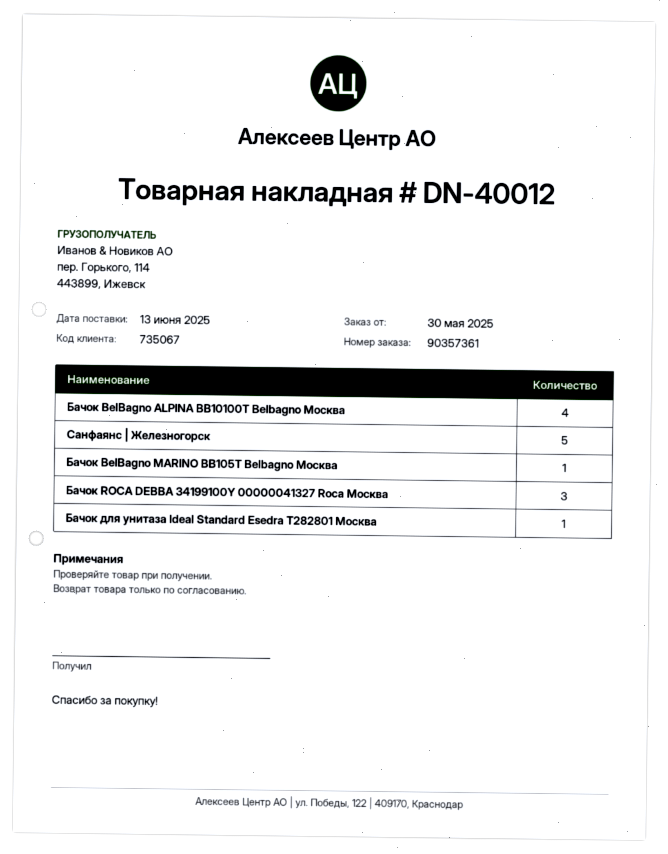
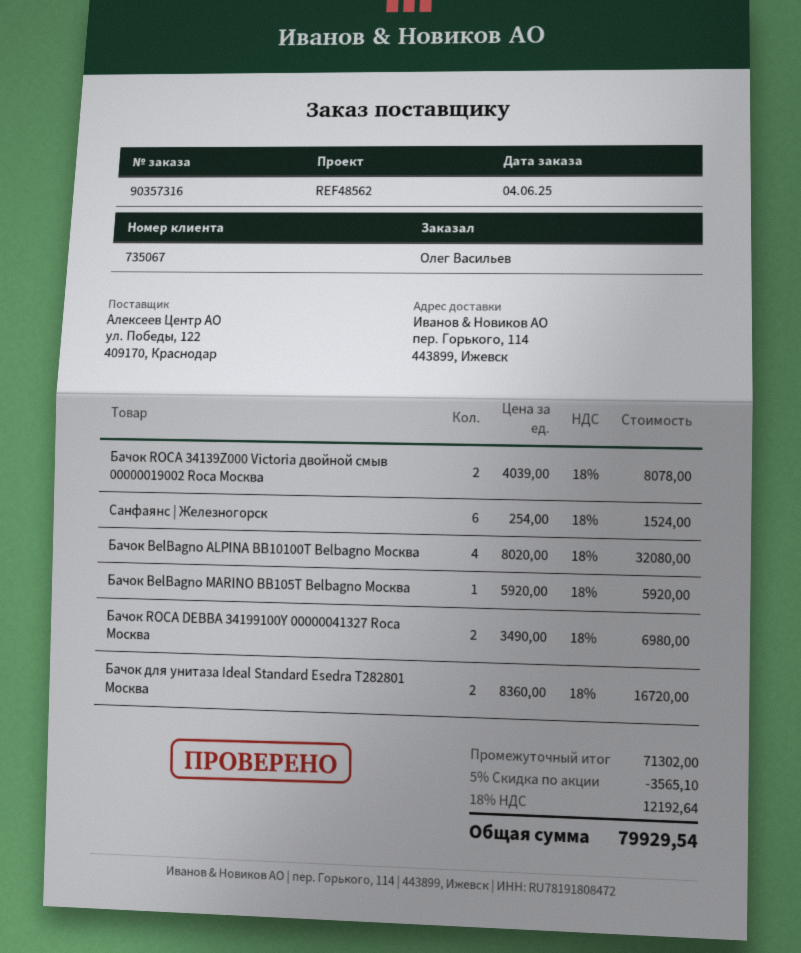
order number: 90357361 -> 90357316
order date: 2025-05-30 -> 2025-06-04
Санфаянс | Железногорск: 5 -> 6
Бачок ROCA DEBBA 34199100Y 00000041327 Roca Москва: 3 -> 2
Бачок для унитаза Ideal Standard Esedra T282801 Москва: 1 -> 2
Бачок ROCA 34139Z000 Victoria двойной смыв 00000019002 Roca Москва: none -> 2

